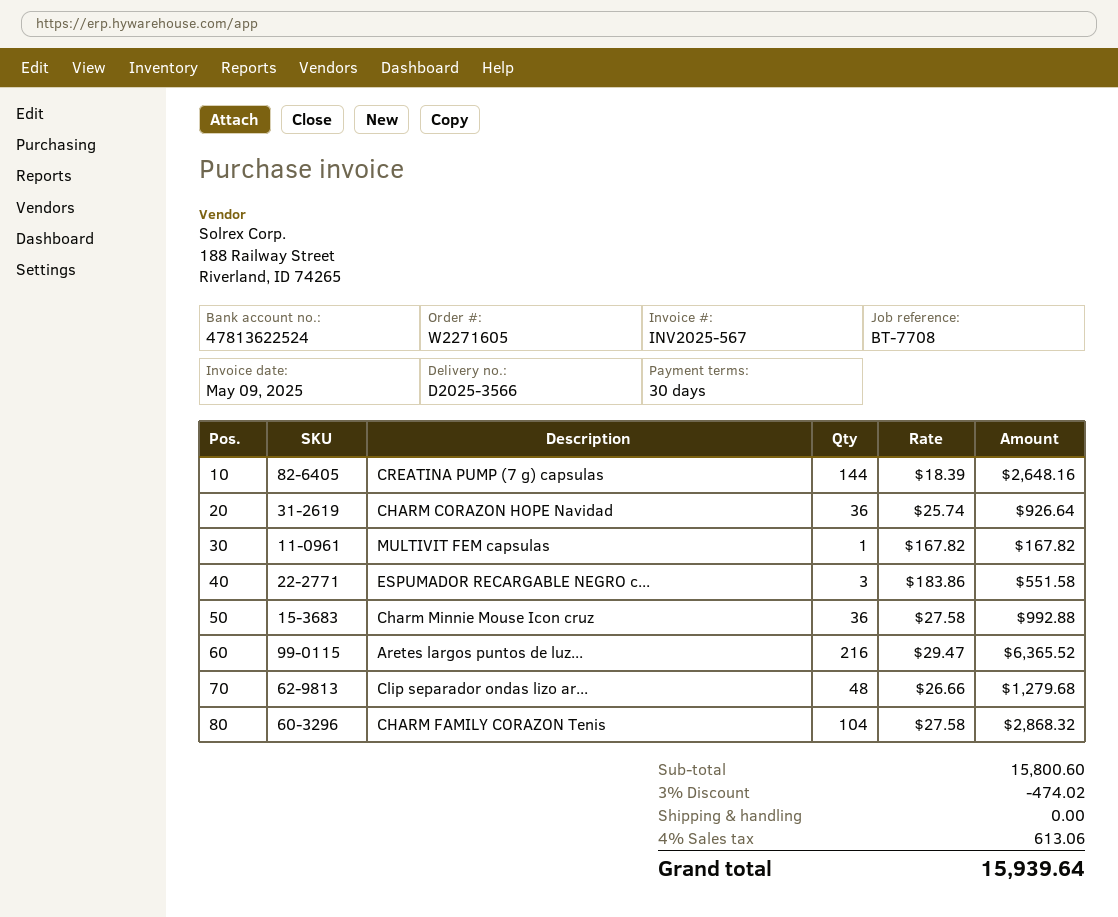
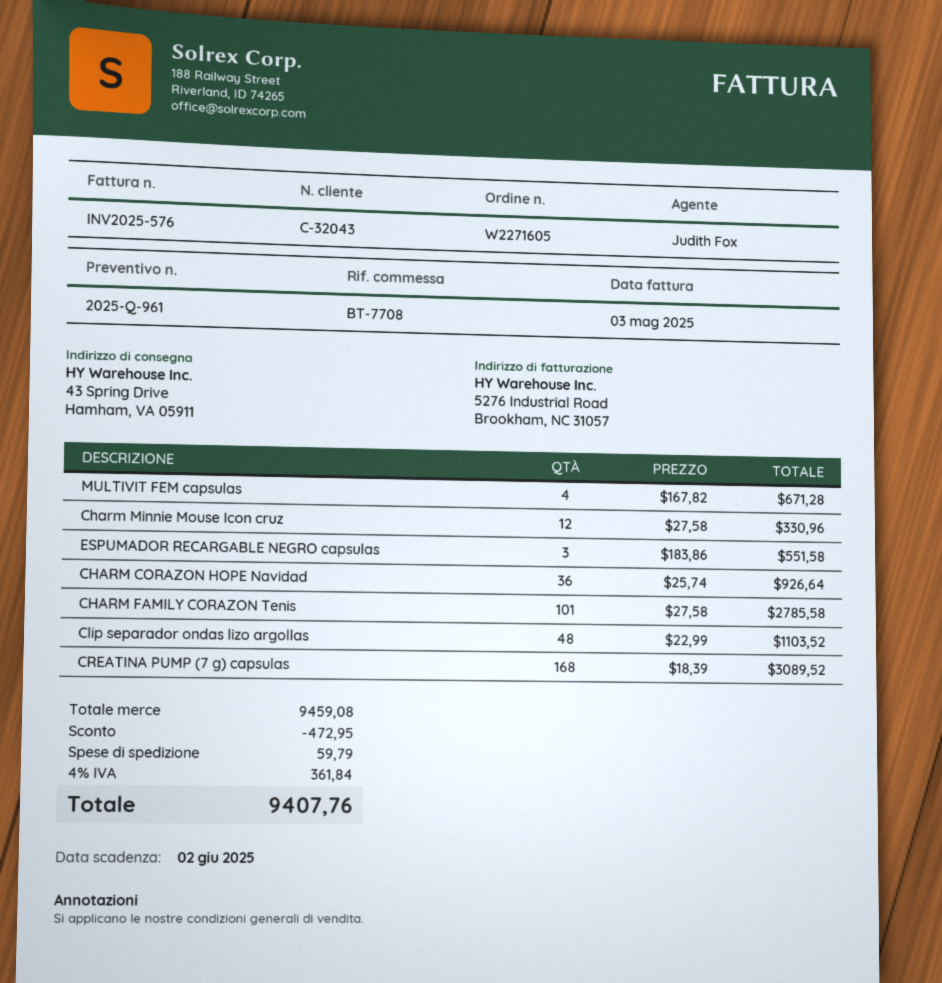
invoice number: INV2025-567 -> INV2025-576
invoice date: 2025-05-09 -> 2025-05-03
CREATINA PUMP (7 g) capsulas: 144 x 18.39 = 2648.16 -> 168 x 18.39 = 3089.52
MULTIVIT FEM capsulas: 1 x 167.82 = 167.82 -> 4 x 167.82 = 671.28
Charm Minnie Mouse Icon cruz: 36 x 27.58 = 992.88 -> 12 x 27.58 = 330.96
Aretes largos puntos de luz...: 216 x 29.47 = 6365.52 -> none
Clip separador ondas lizo ar...: 48 x 26.66 = 1279.68 -> 48 x 22.99 = 1103.52
CHARM FAMILY CORAZON Tenis: 104 x 27.58 = 2868.32 -> 101 x 27.58 = 2785.58
subtotal: 15800.60 -> 9459.08
discount: 474.02 -> 472.95
shipping: 0.00 -> 59.79
tax: 4% = 613.06 -> 4% = 361.84
total: 15939.64 -> 9407.76

